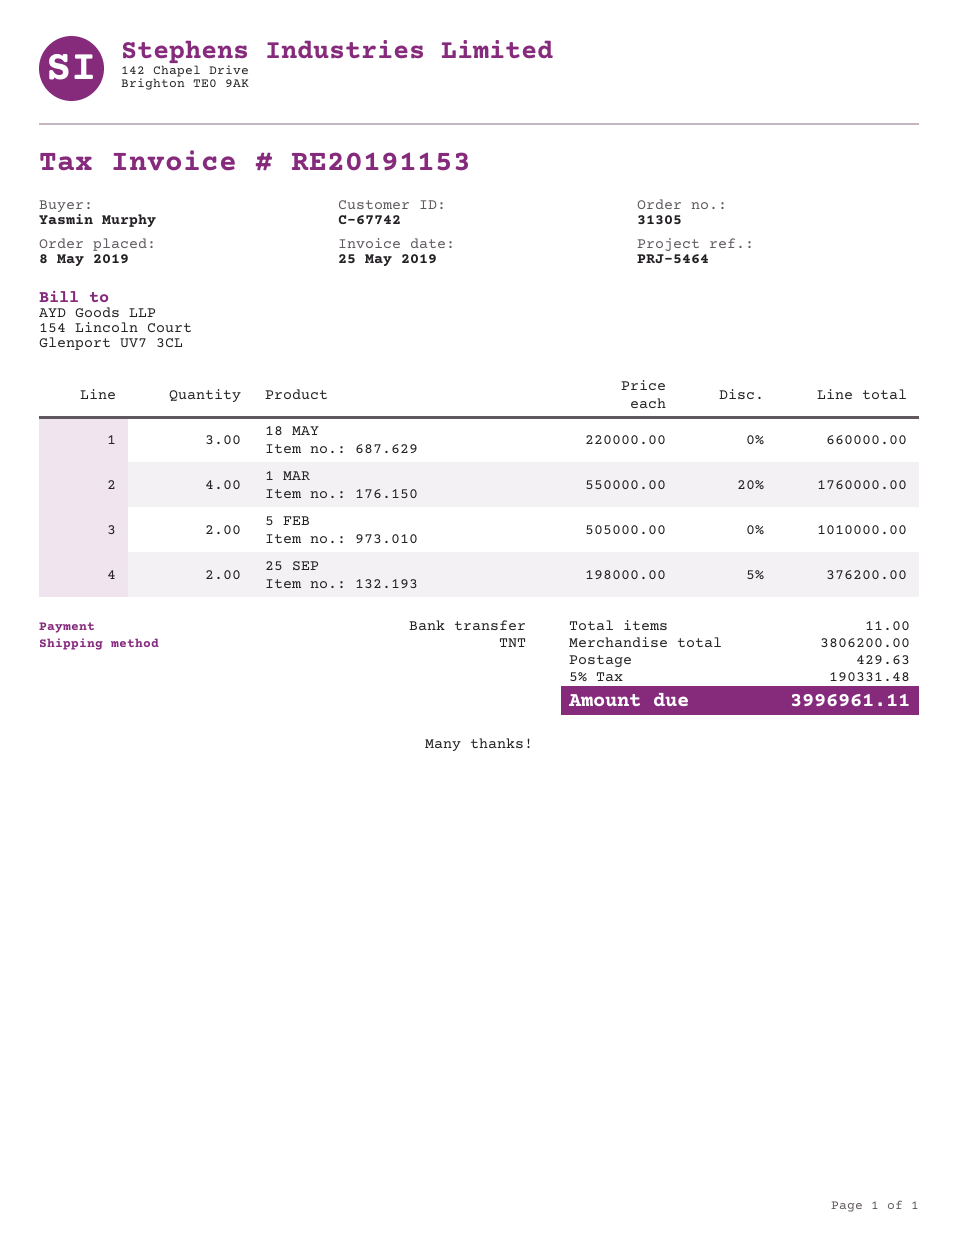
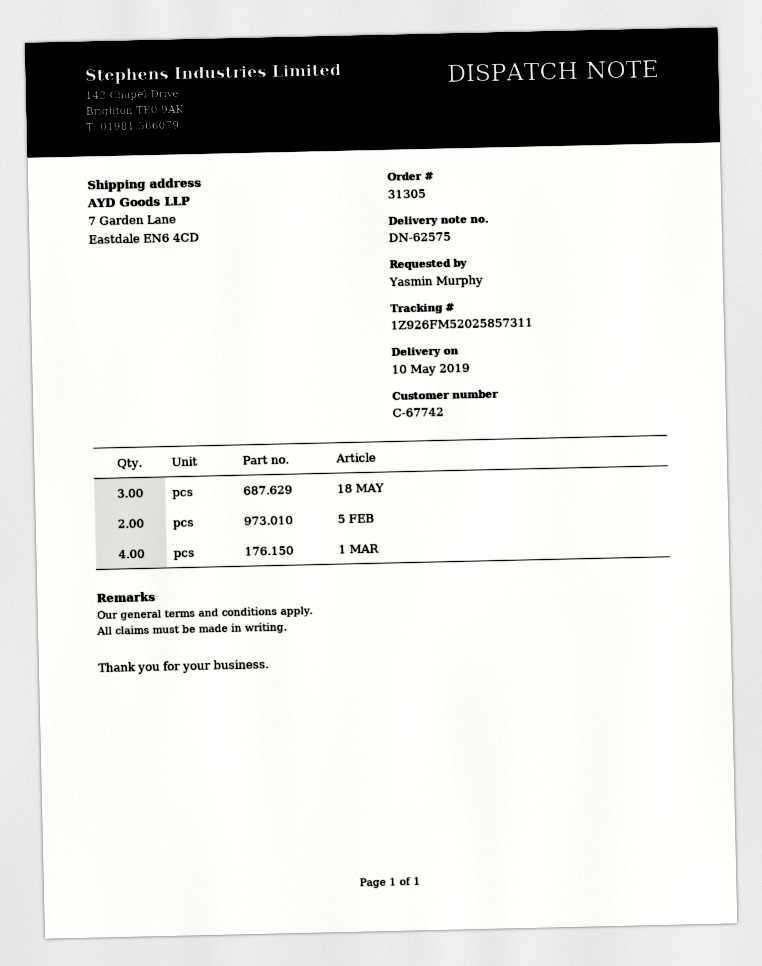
25 SEP: 2 -> none

